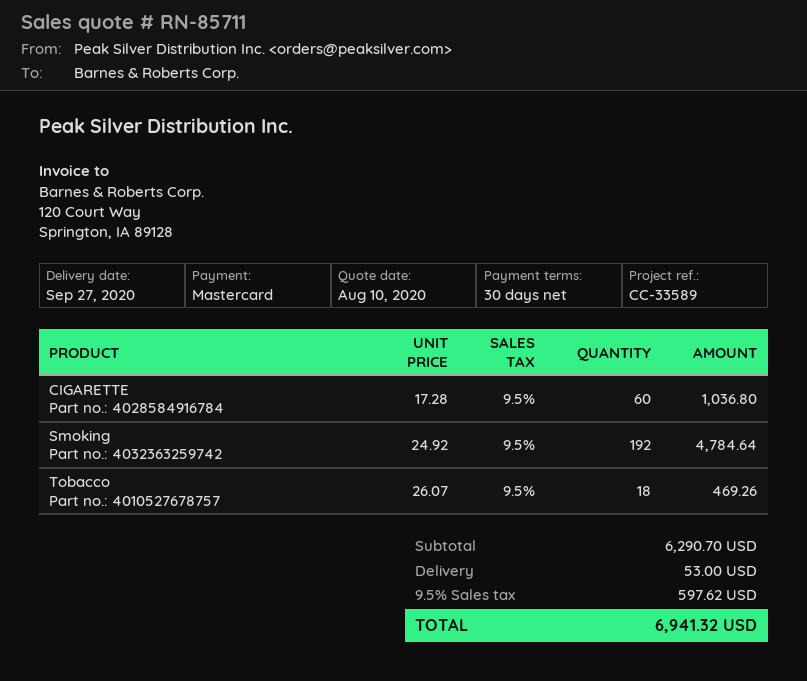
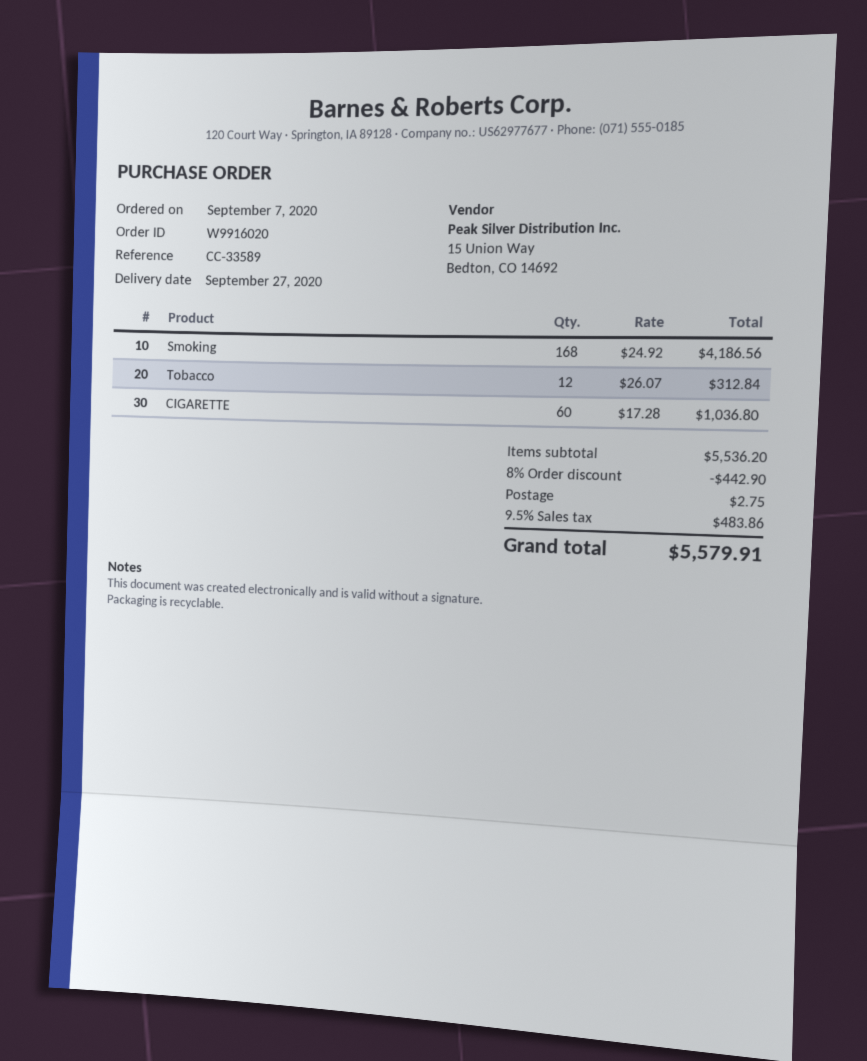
Smoking: 192 x 24.92 = 4784.64 -> 168 x 24.92 = 4186.56
Tobacco: 18 x 26.07 = 469.26 -> 12 x 26.07 = 312.84
subtotal: 6290.70 -> 5536.20
discount: none -> 8% = 442.90
shipping: 53.00 -> 2.75
tax: 9.5% = 597.62 -> 9.5% = 483.86
total: 6941.32 -> 5579.91

